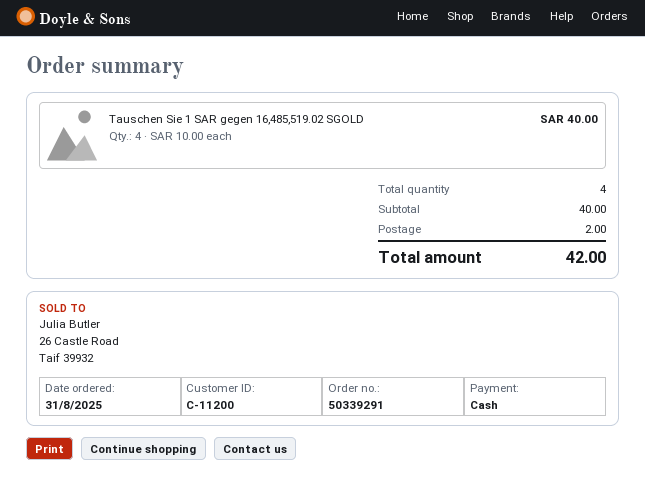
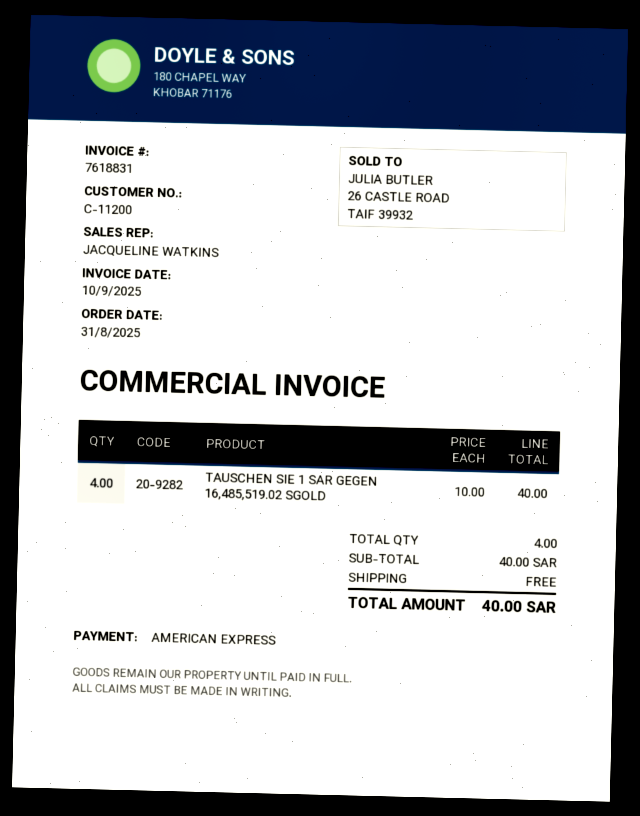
payment method: cash -> American Express
shipping: 2.00 -> 0.00
total: 42.00 -> 40.00

